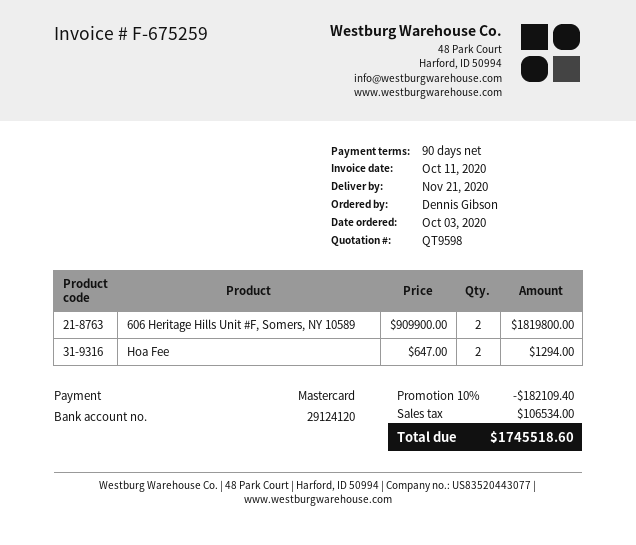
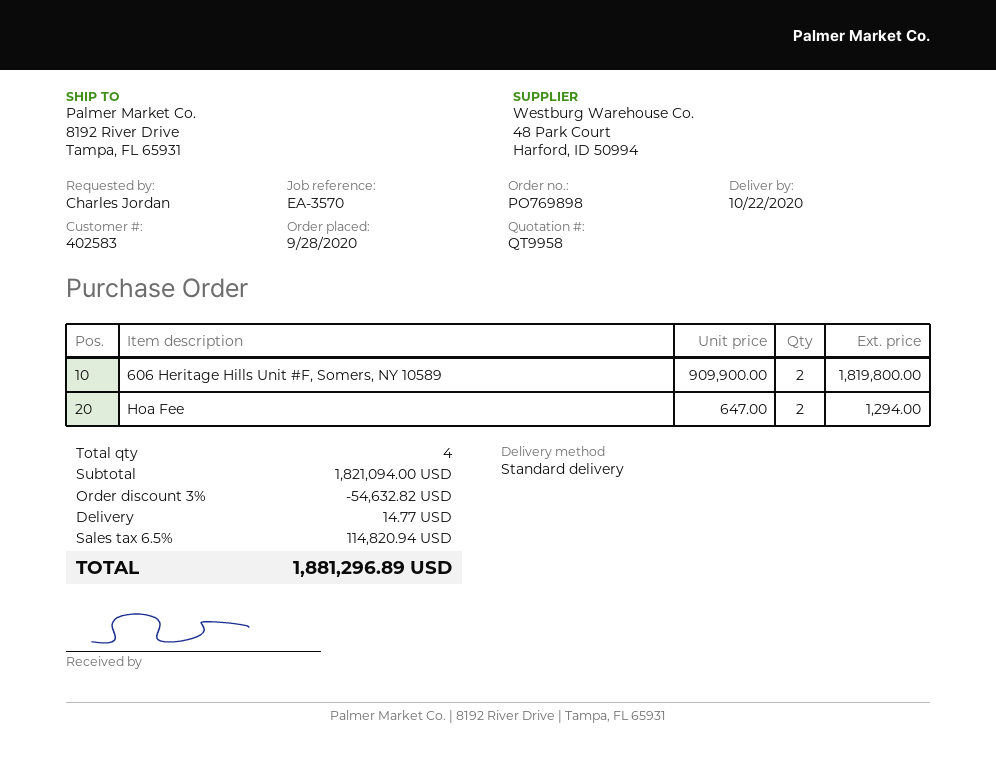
quote number: QT9598 -> QT9958
order date: 2020-10-03 -> 2020-09-28
delivery date: 2020-11-21 -> 2020-10-22
ordered by: Dennis Gibson -> Charles Jordan
discount: 10% = 182109.40 -> 3% = 54632.82
shipping: none -> 14.77
tax: 106534.00 -> 114820.94
total: 1745518.60 -> 1881296.89

